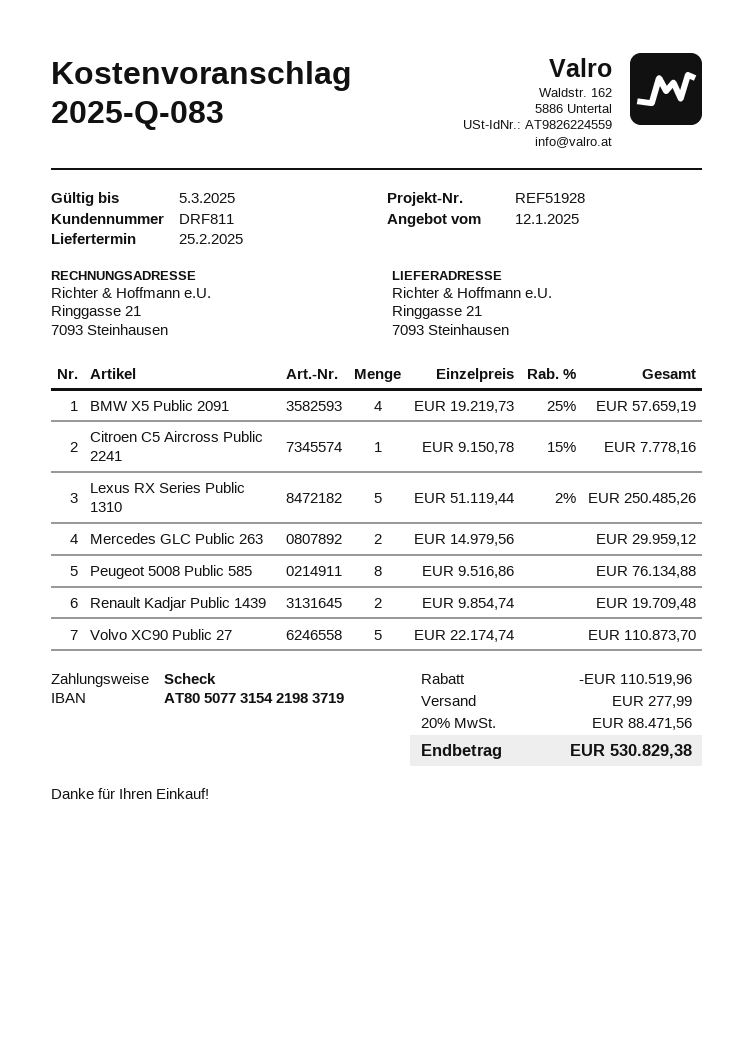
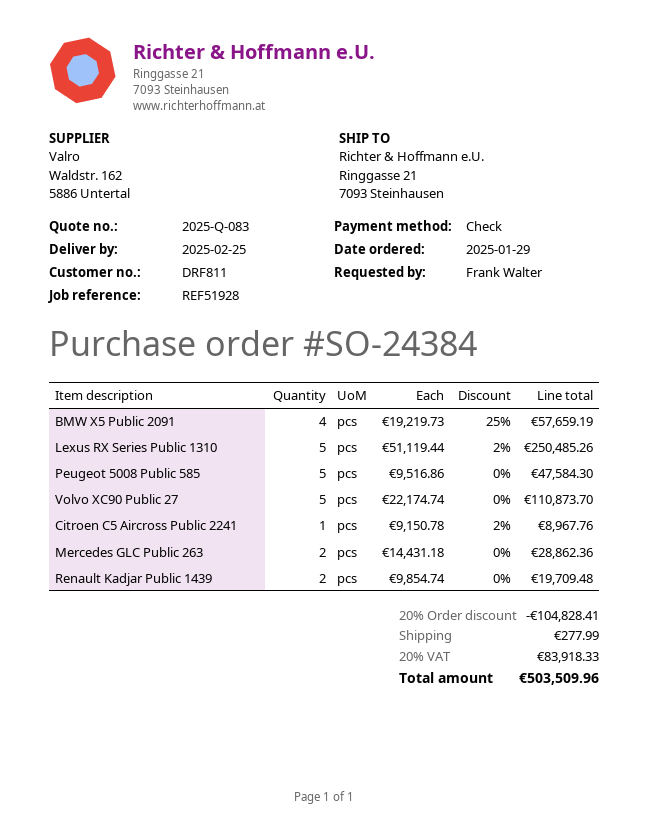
Citroen C5 Aircross Public 2241: 1 x 9150.78 - 15% = 7778.16 -> 1 x 9150.78 - 2% = 8967.76
Mercedes GLC Public 263: 2 x 14979.56 = 29959.12 -> 2 x 14431.18 = 28862.36
Peugeot 5008 Public 585: 8 x 9516.86 = 76134.88 -> 5 x 9516.86 = 47584.30
discount: 110519.96 -> 104828.41
tax: 20% = 88471.56 -> 20% = 83918.33
total: 530829.38 -> 503509.96

